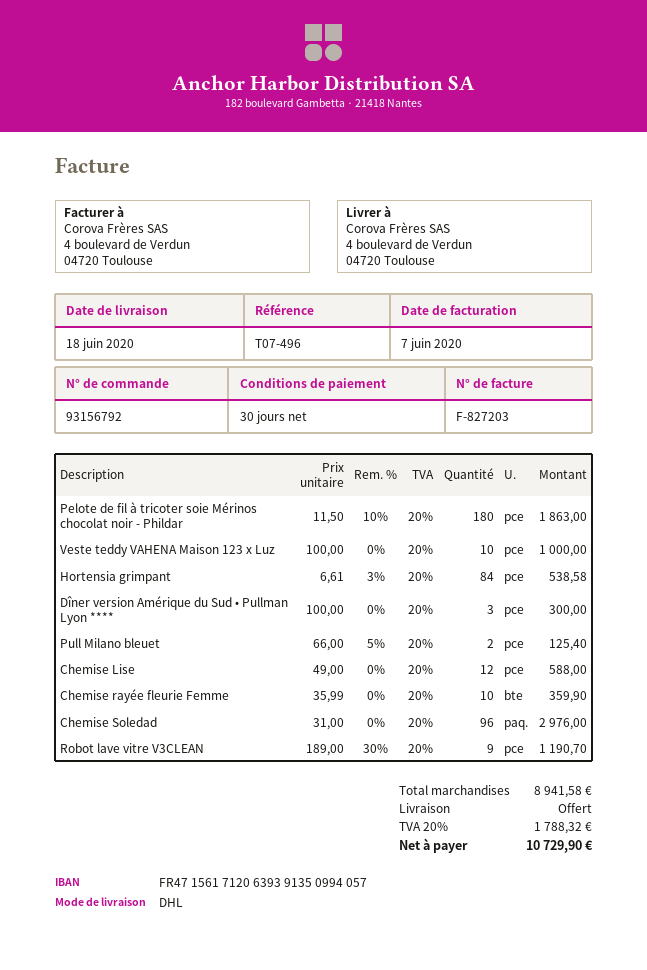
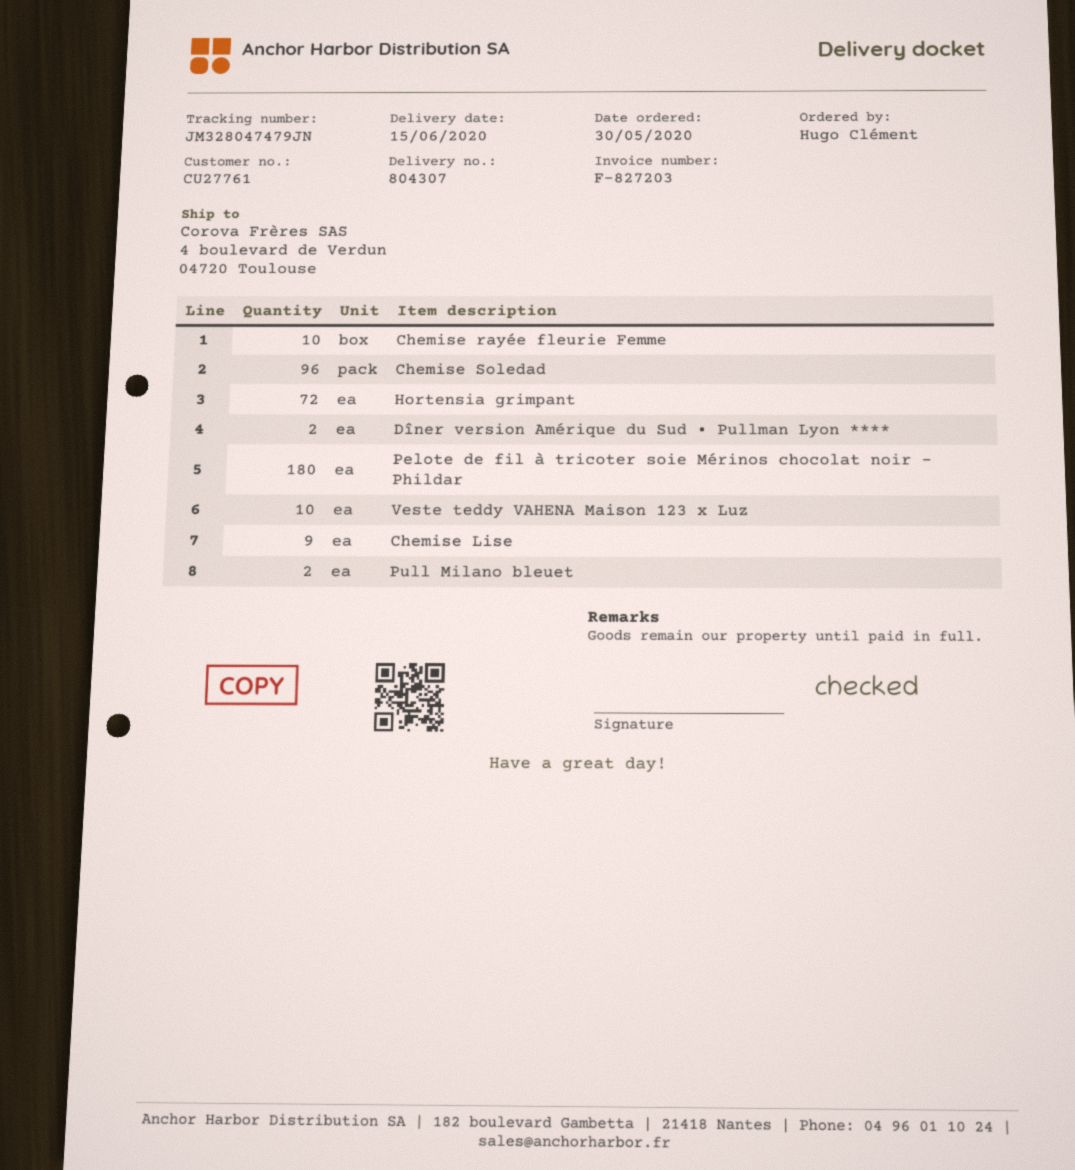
delivery date: 2020-06-18 -> 2020-06-15
Hortensia grimpant: 84 -> 72
Dîner version Amérique du Sud • Pullman Lyon ****: 3 -> 2
Chemise Lise: 12 -> 9
Robot lave vitre V3CLEAN: 9 -> none

